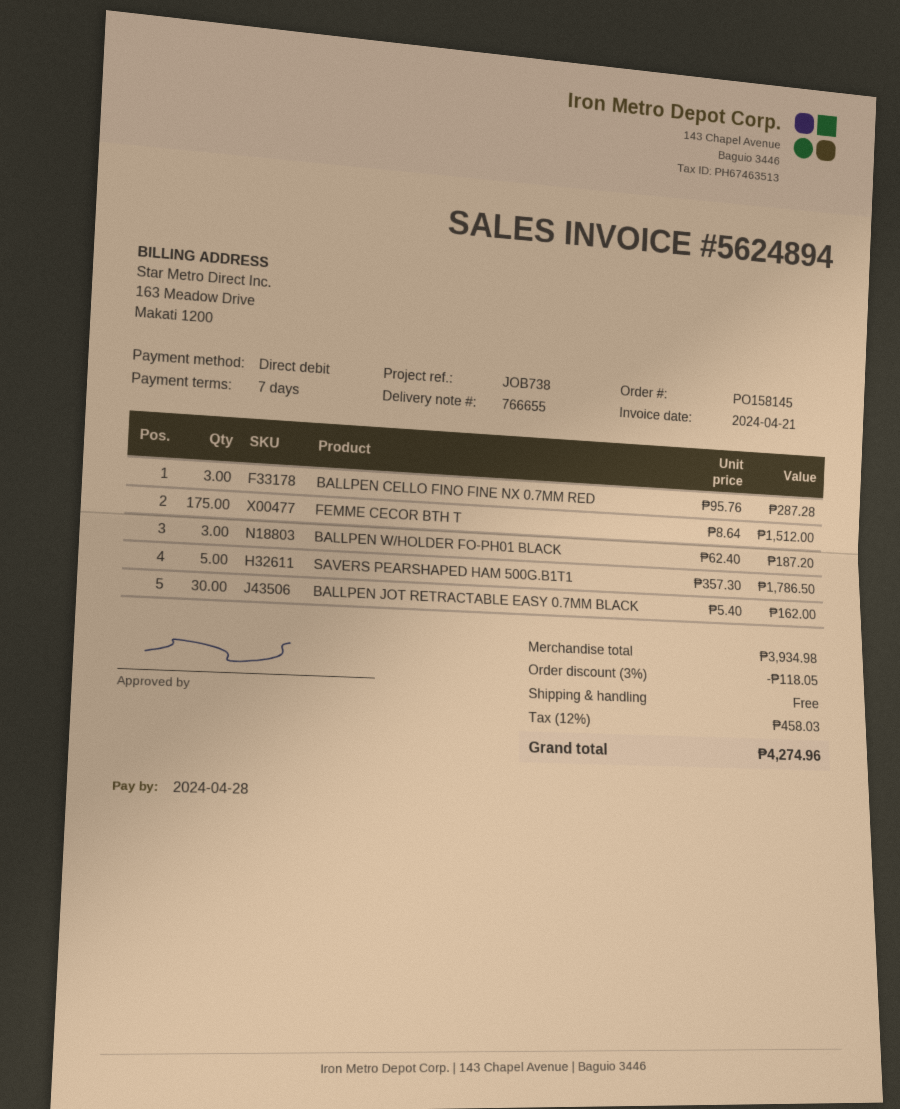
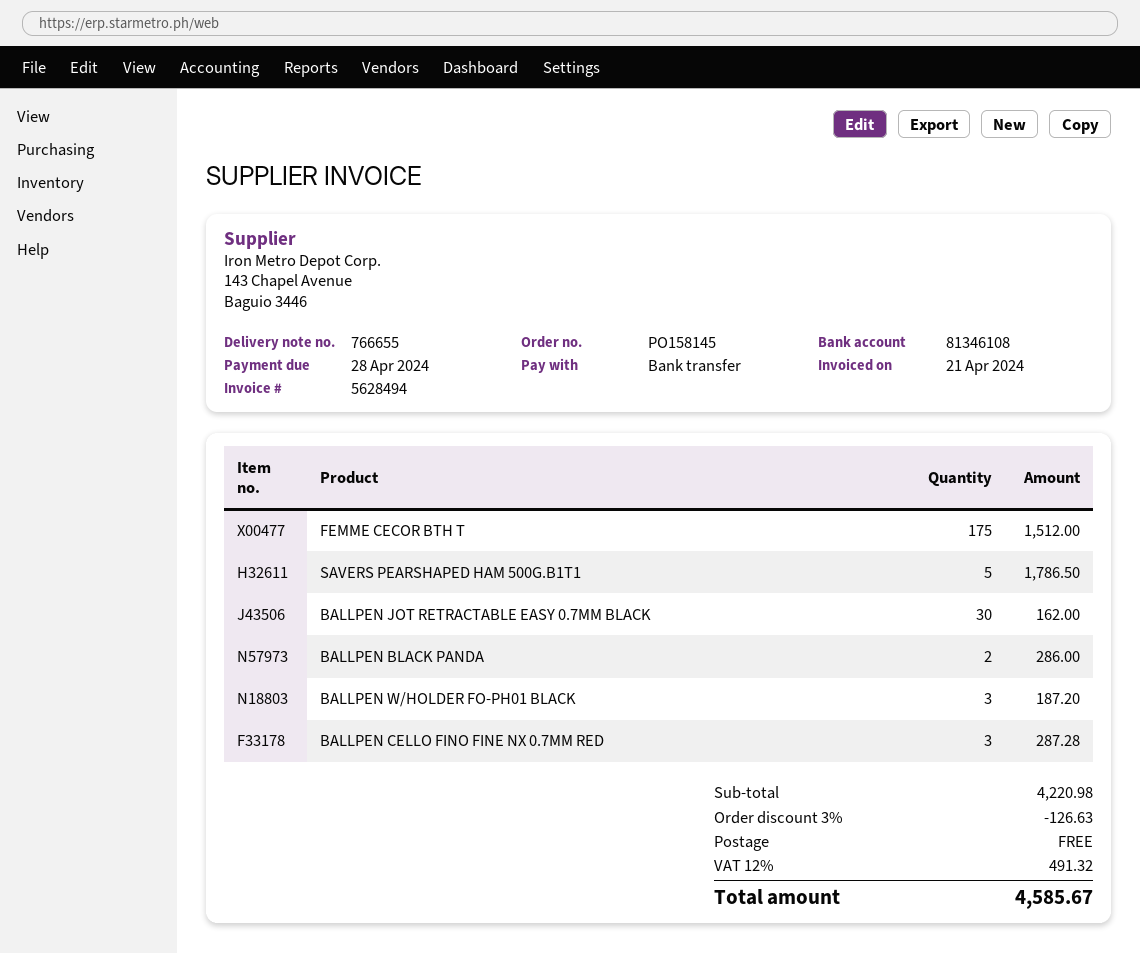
invoice number: 5624894 -> 5628494
payment method: direct debit -> bank transfer
BALLPEN BLACK PANDA: none -> 2 for 286.00
subtotal: 3934.98 -> 4220.98
discount: 3% = 118.05 -> 3% = 126.63
tax: 12% = 458.03 -> 12% = 491.32
total: 4274.96 -> 4585.67

